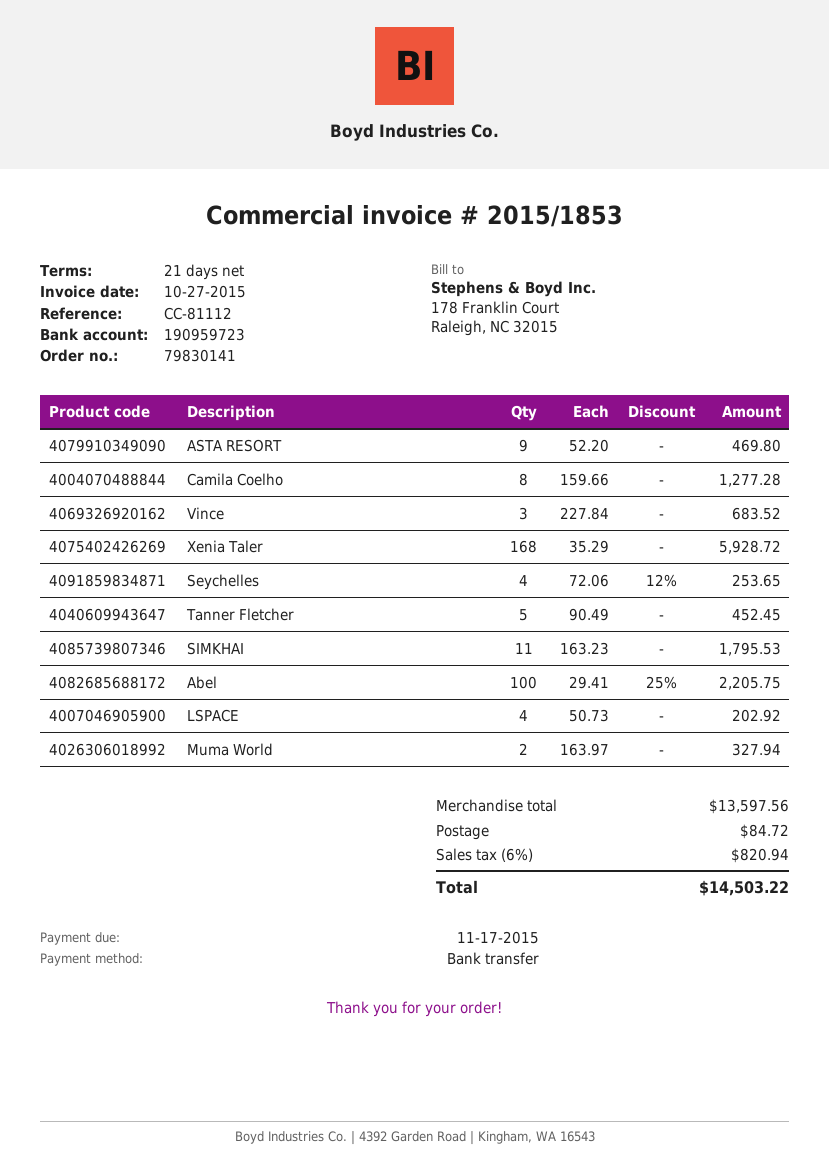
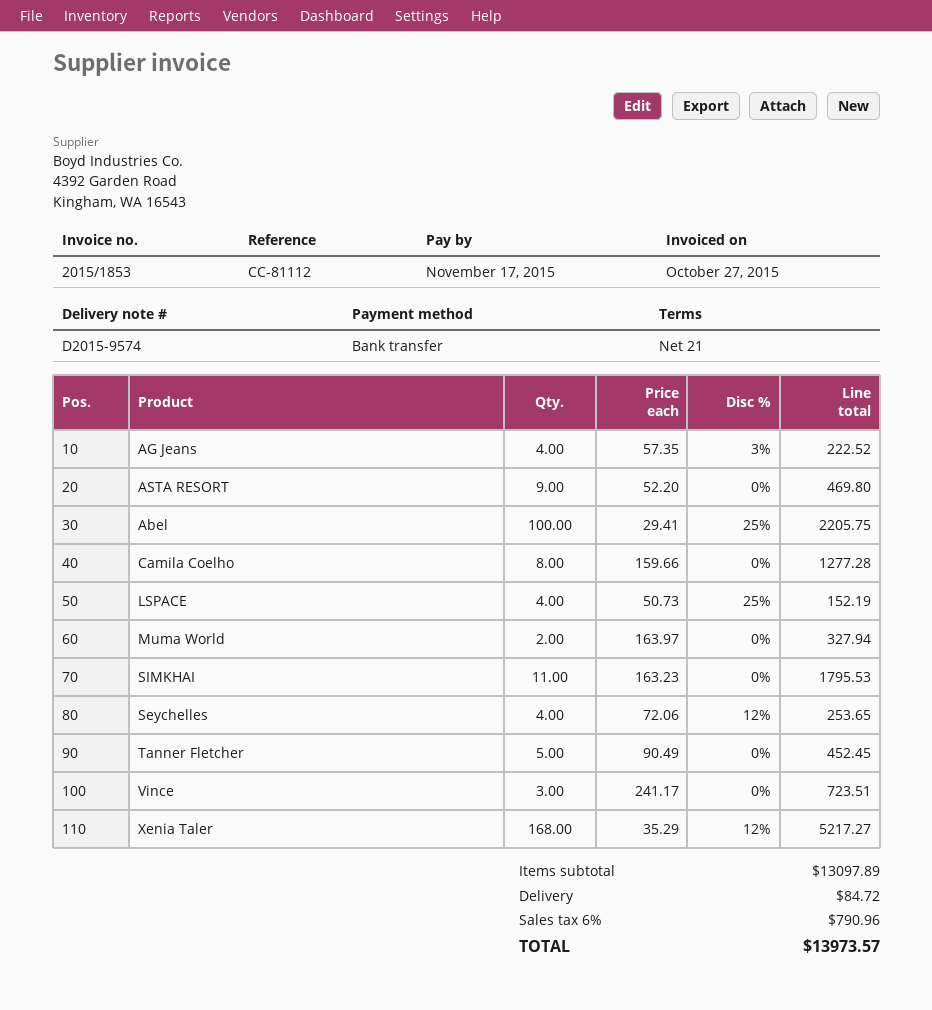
Vince: 3 x 227.84 = 683.52 -> 3 x 241.17 = 723.51
Xenia Taler: 168 x 35.29 = 5928.72 -> 168 x 35.29 - 12% = 5217.27
LSPACE: 4 x 50.73 = 202.92 -> 4 x 50.73 - 25% = 152.19
AG Jeans: none -> 4 x 57.35 - 3% = 222.52
subtotal: 13597.56 -> 13097.89
tax: 6% = 820.94 -> 6% = 790.96
total: 14503.22 -> 13973.57

